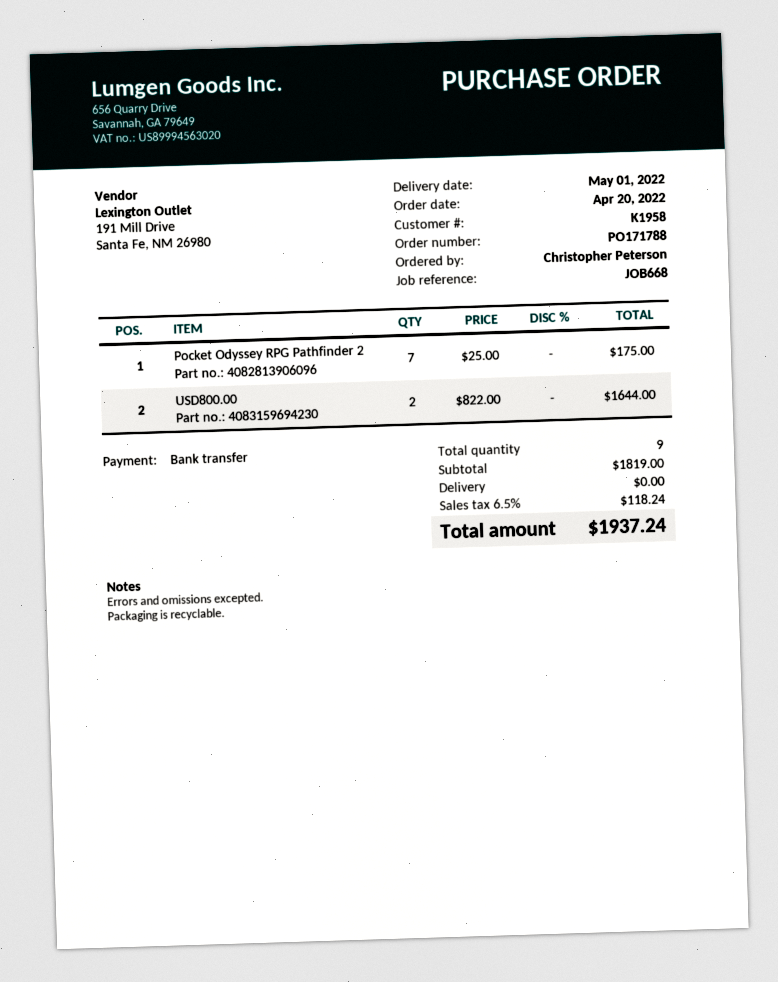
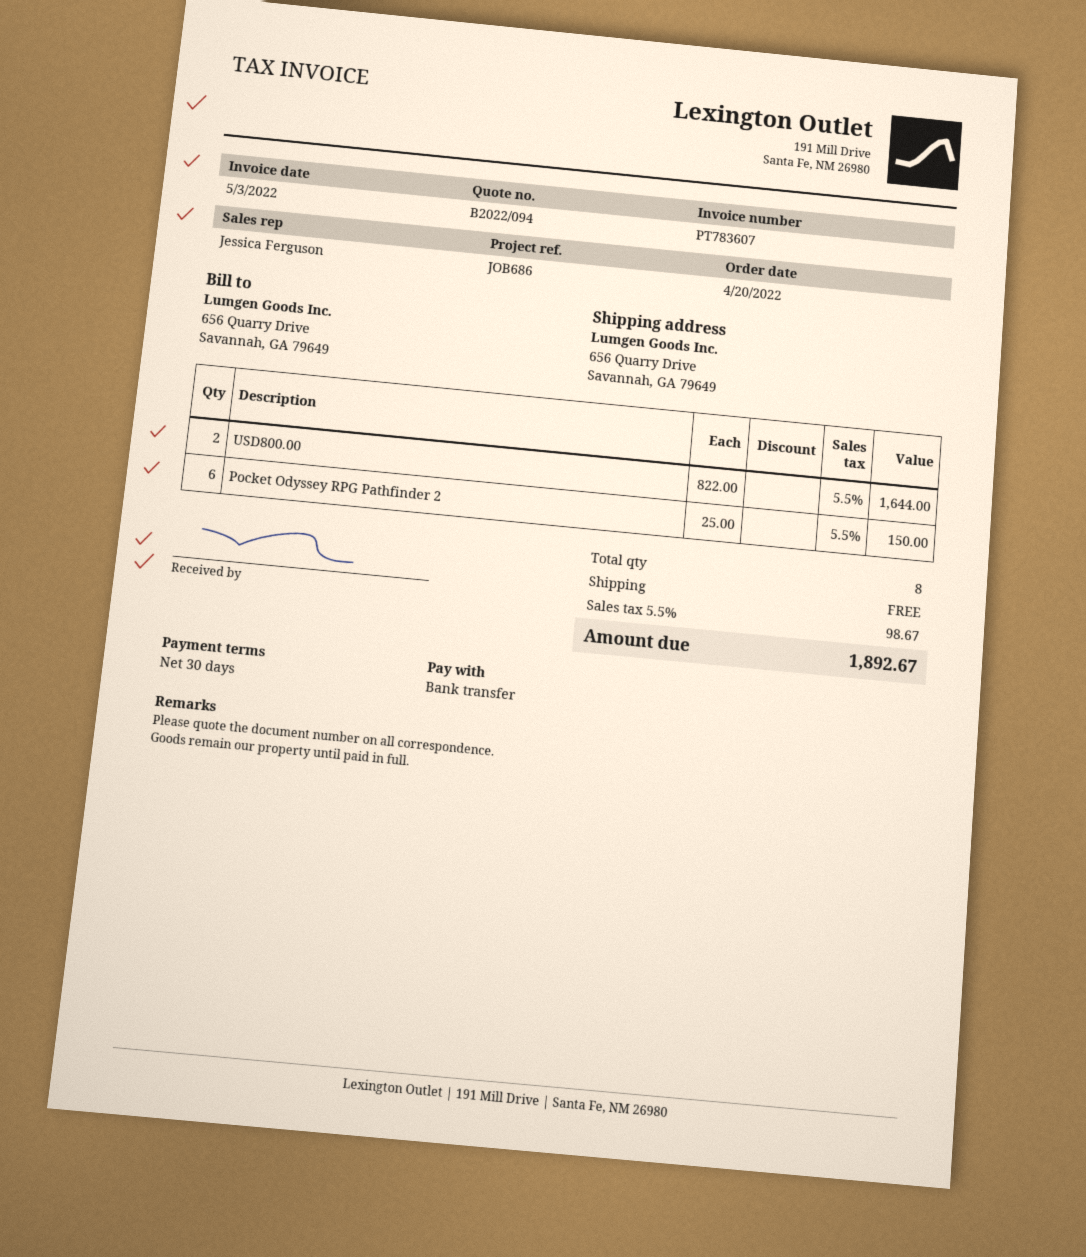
reference: JOB668 -> JOB686
Pocket Odyssey RPG Pathfinder 2: 7 x 25.00 = 175.00 -> 6 x 25.00 = 150.00
total quantity: 9 -> 8
tax: 6.5% = 118.24 -> 5.5% = 98.67
total: 1937.24 -> 1892.67

